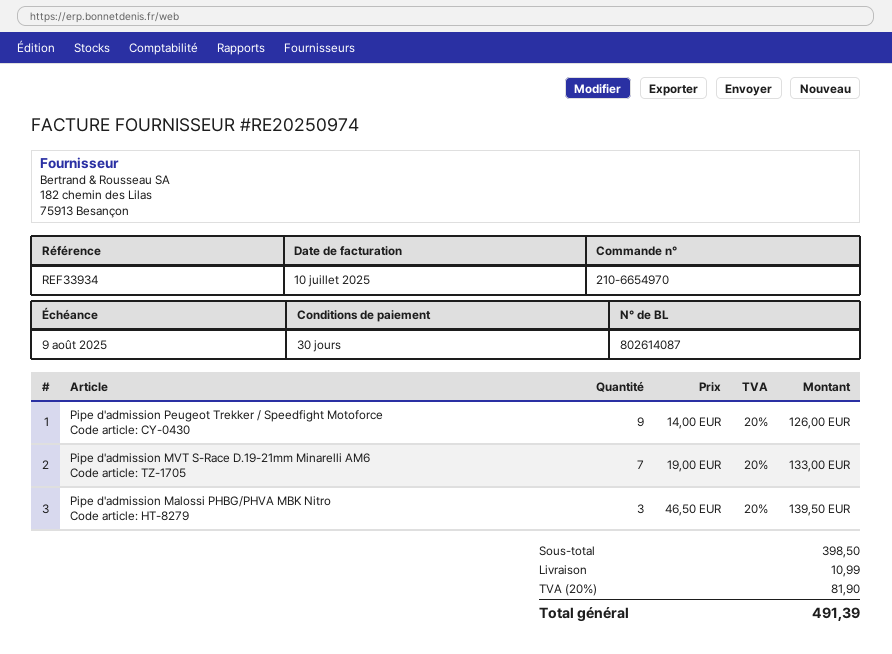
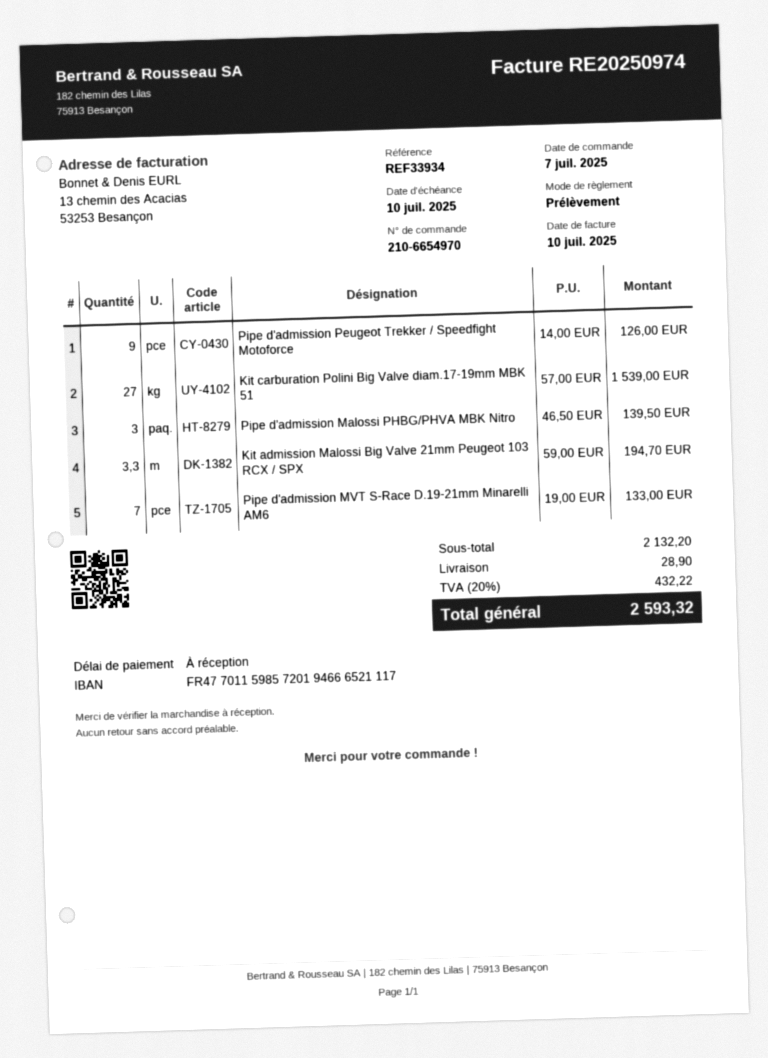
payment terms: 30 days -> on receipt
due date: 2025-08-09 -> 2025-07-10
Kit carburation Polini Big Valve diam.17-19mm MBK 51: none -> 27 x 57.00 = 1539.00
Kit admission Malossi Big Valve 21mm Peugeot 103 RCX / SPX: none -> 3.3 x 59.00 = 194.70
subtotal: 398.50 -> 2132.20
shipping: 10.99 -> 28.90
tax: 20% = 81.90 -> 20% = 432.22
total: 491.39 -> 2593.32

